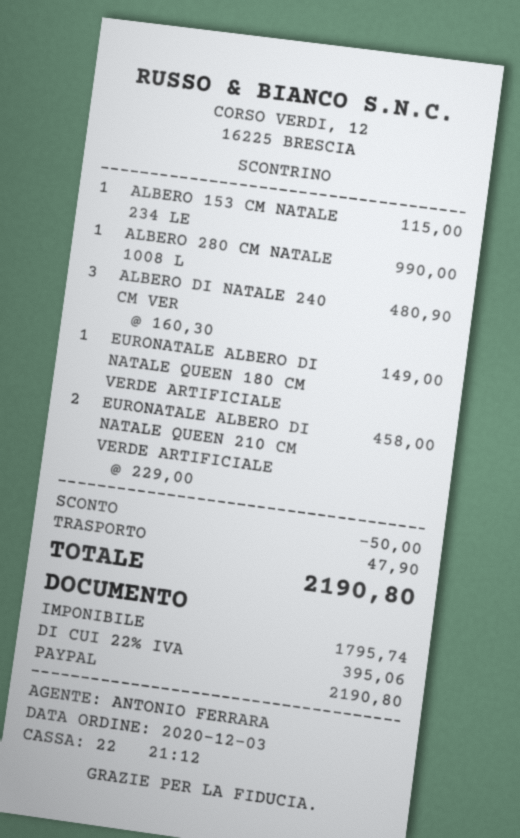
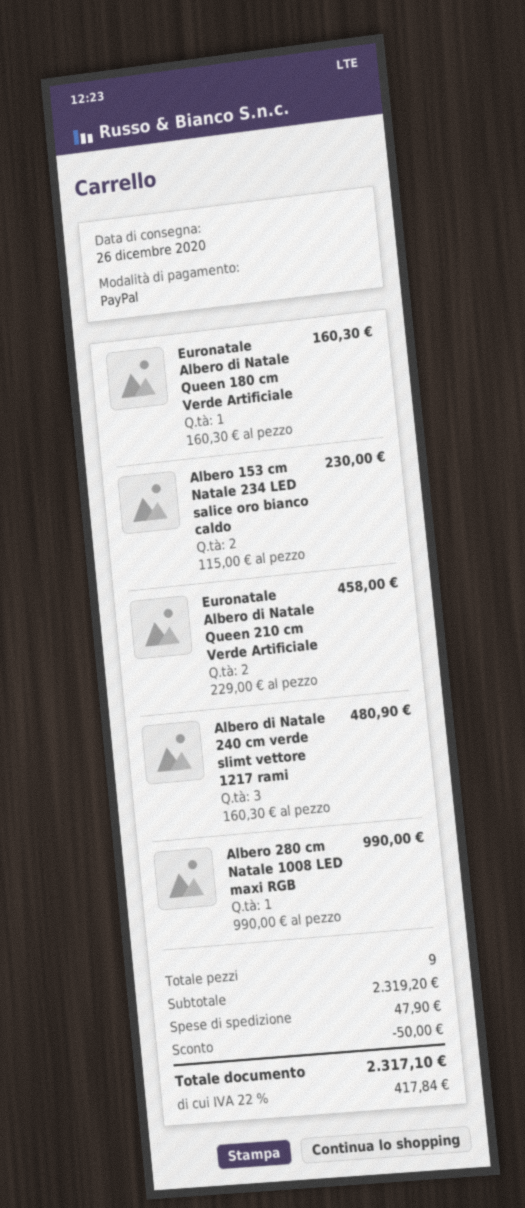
ALBERO 153 CM NATALE 234 LE: 1 x 115.00 = 115.00 -> 2 x 115.00 = 230.00
EURONATALE ALBERO DI NATALE QUEEN 180 CM VERDE ARTIFICIALE: 1 x 149.00 = 149.00 -> 1 x 160.30 = 160.30
tax: 22% = 395.06 -> 22% = 417.84
total: 2190.80 -> 2317.10

